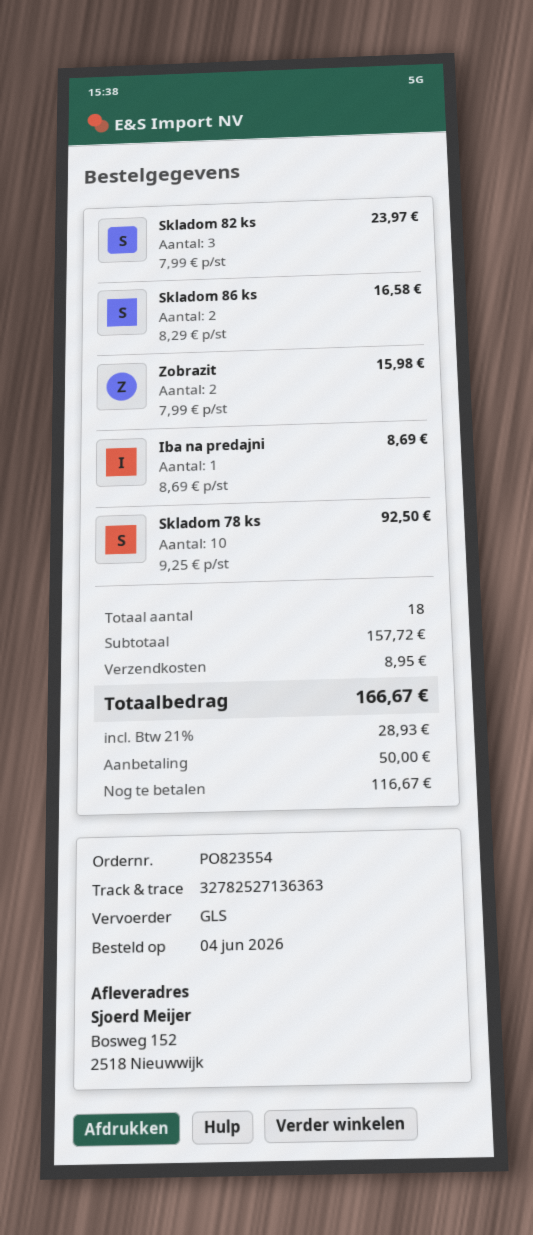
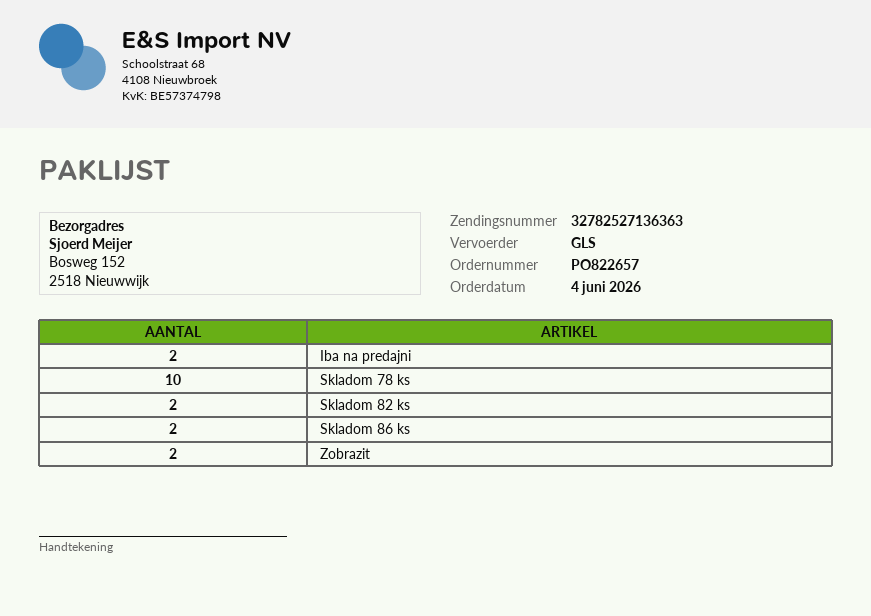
order number: PO823554 -> PO822657
Skladom 82 ks: 3 -> 2
Iba na predajni: 1 -> 2

